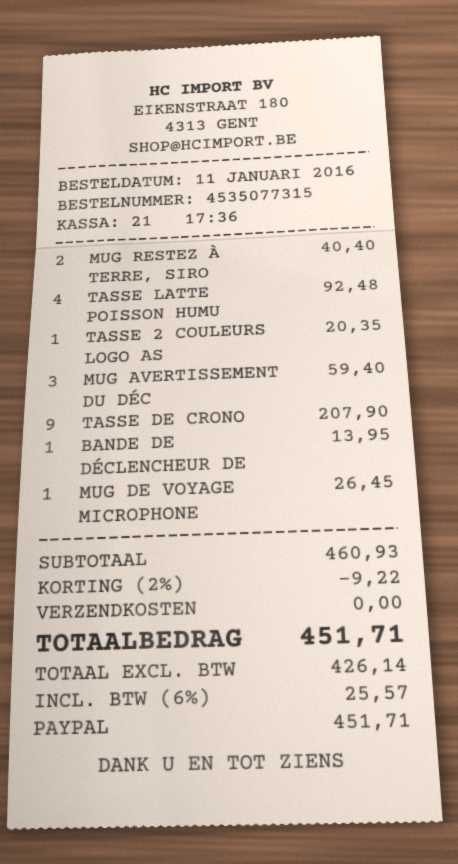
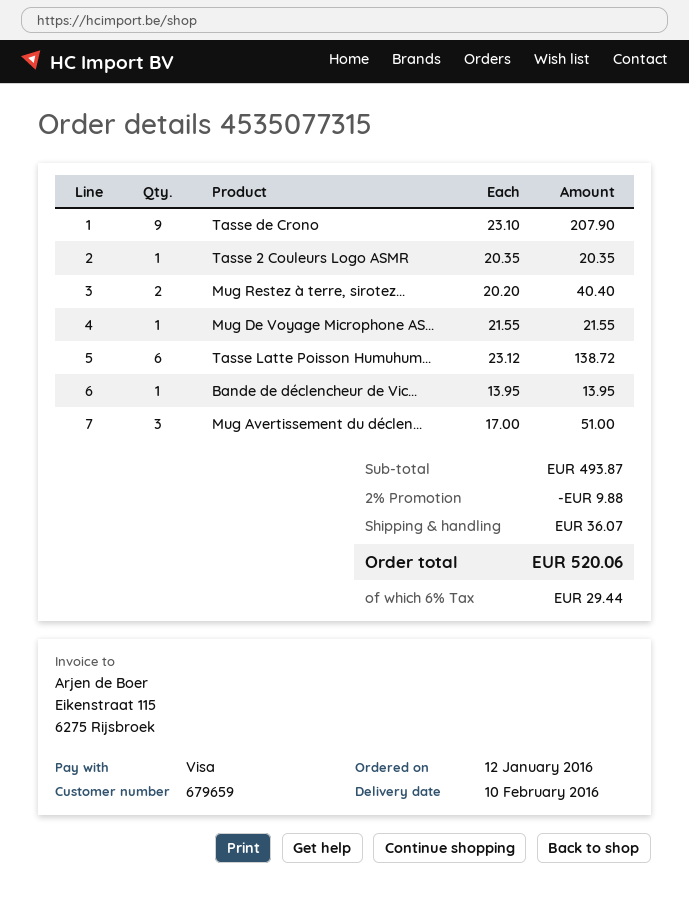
order date: 2016-01-11 -> 2016-01-12
payment method: PayPal -> Visa
TASSE LATTE POISSON HUMU: 4 for 92.48 -> 6 for 138.72
MUG AVERTISSEMENT DU DÉC: 3 for 59.40 -> 3 for 51.00
MUG DE VOYAGE MICROPHONE: 1 for 26.45 -> 1 for 21.55
subtotal: 460.93 -> 493.87
discount: 2% = 9.22 -> 2% = 9.88
shipping: 0.00 -> 36.07
tax: 6% = 25.57 -> 6% = 29.44
total: 451.71 -> 520.06

